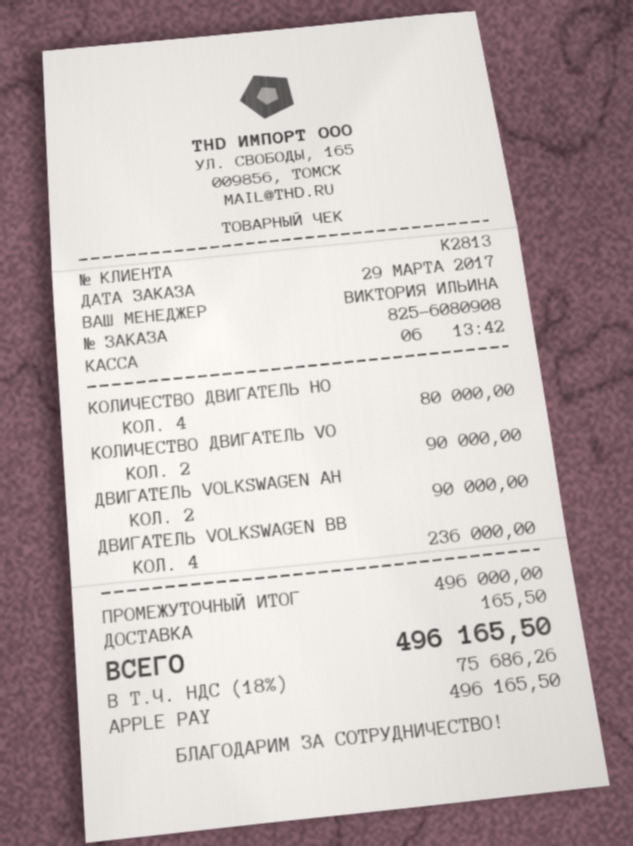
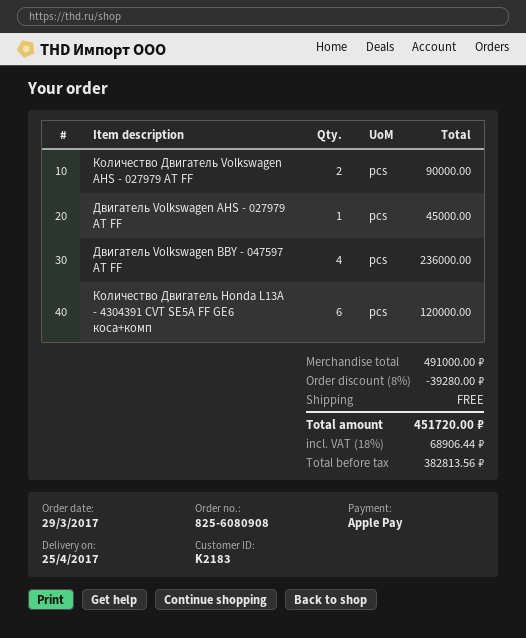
customer number: K2813 -> K2183
КОЛИЧЕСТВО ДВИГАТЕЛЬ HO: 4 for 80000.00 -> 6 for 120000.00
ДВИГАТЕЛЬ VOLKSWAGEN AH: 2 for 90000.00 -> 1 for 45000.00
subtotal: 496000.00 -> 491000.00
discount: none -> 8% = 39280.00
shipping: 165.50 -> 0.00
tax: 18% = 75686.26 -> 18% = 68906.44
total: 496165.50 -> 451720.00

